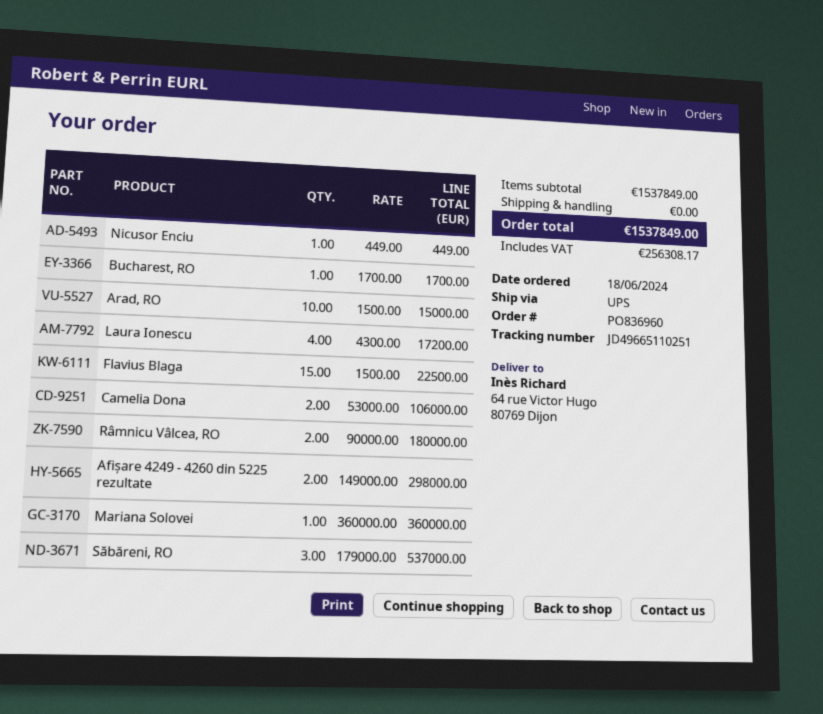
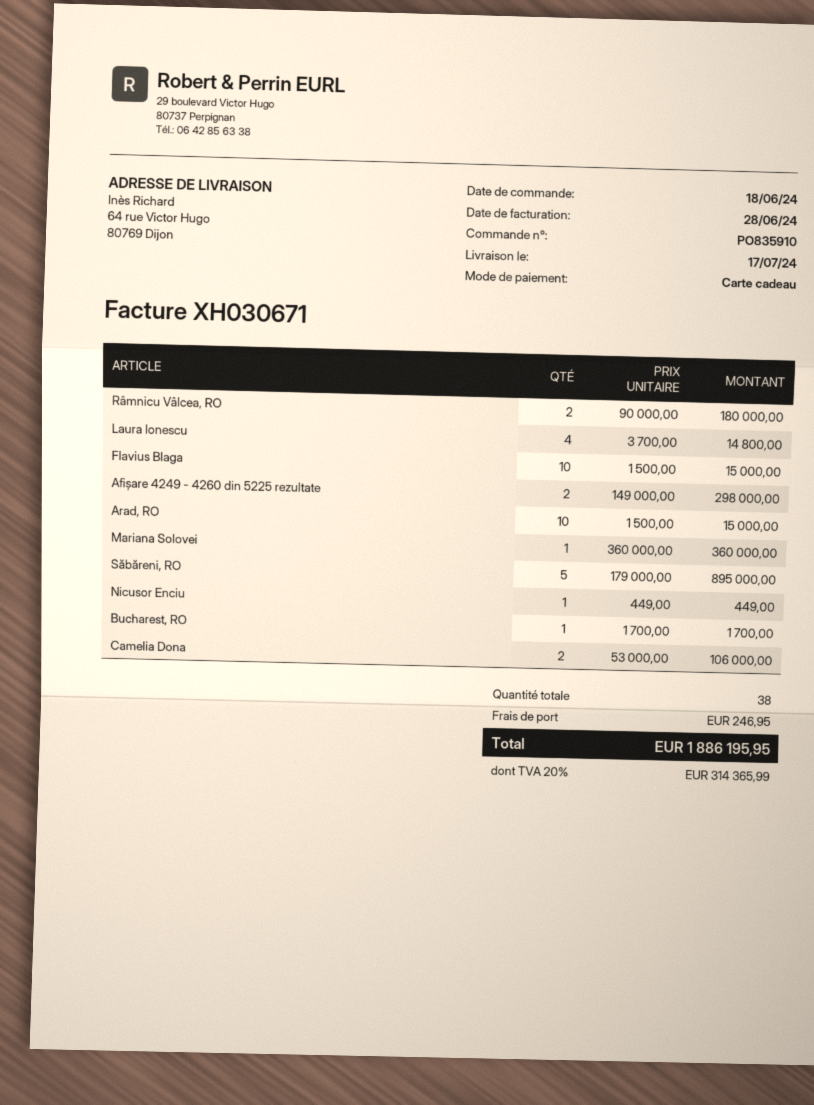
order number: PO836960 -> PO835910
Laura Ionescu: 4 x 4300.00 = 17200.00 -> 4 x 3700.00 = 14800.00
Flavius Blaga: 15 x 1500.00 = 22500.00 -> 10 x 1500.00 = 15000.00
Săbăreni, RO: 3 x 179000.00 = 537000.00 -> 5 x 179000.00 = 895000.00
shipping: 0.00 -> 246.95
tax: 256308.17 -> 314365.99
total: 1537849.00 -> 1886195.95

